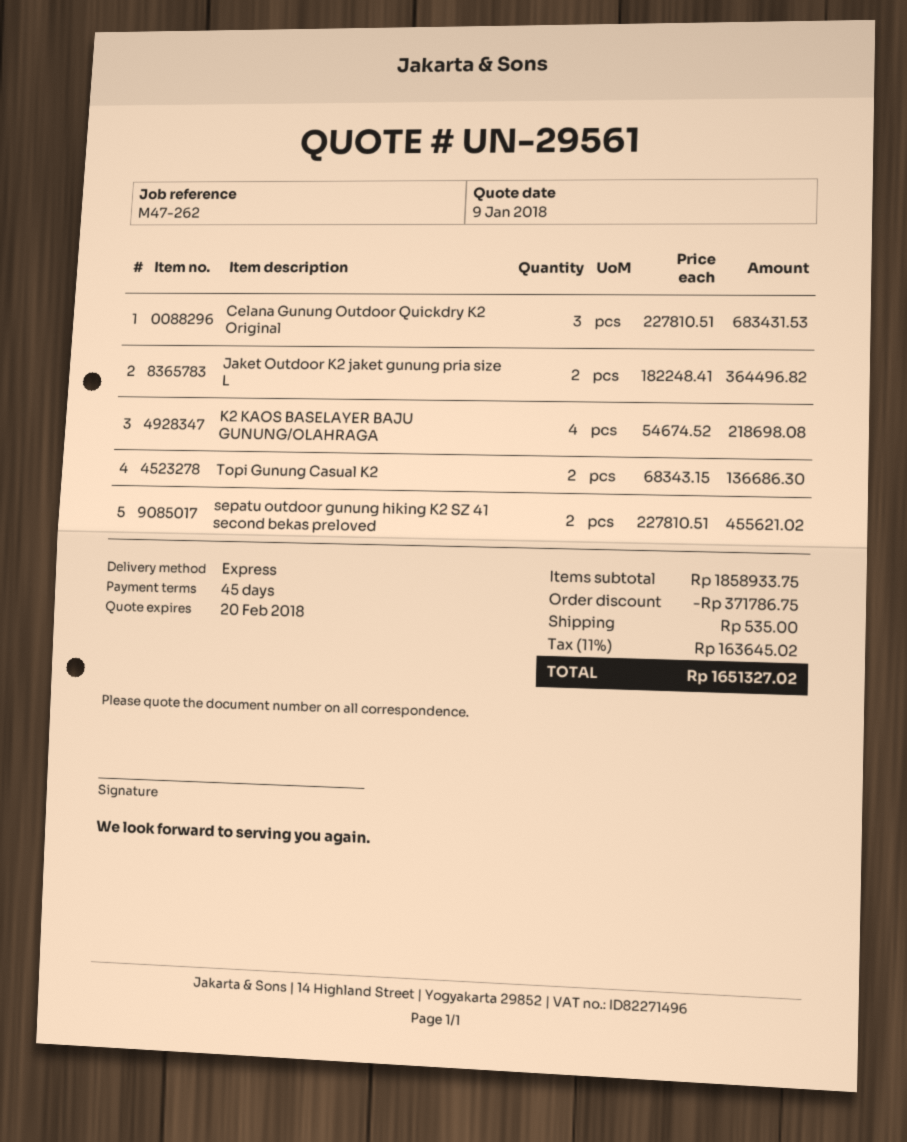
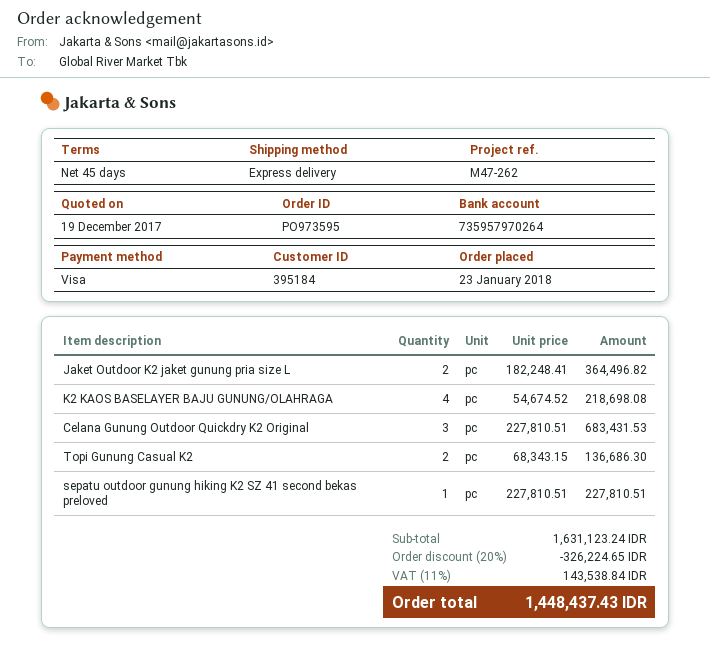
quote date: 2018-01-09 -> 2017-12-19
sepatu outdoor gunung hiking K2 SZ 41 second bekas preloved: 2 x 227810.51 = 455621.02 -> 1 x 227810.51 = 227810.51
subtotal: 1858933.75 -> 1631123.24
discount: 371786.75 -> 326224.65
shipping: 535.00 -> none
tax: 11% = 163645.02 -> 11% = 143538.84
total: 1651327.02 -> 1448437.43

